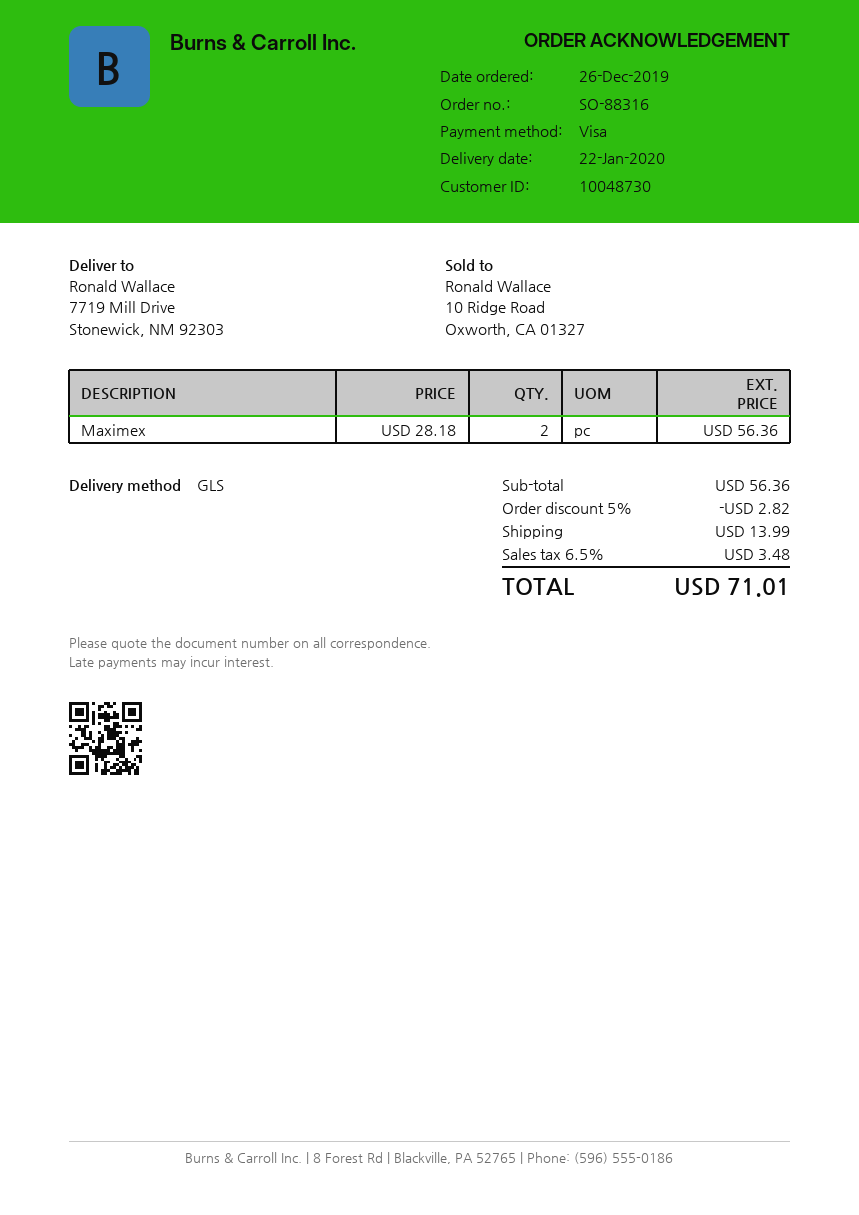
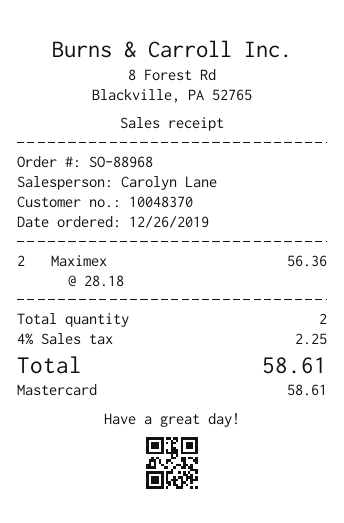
order number: SO-88316 -> SO-88968
customer number: 10048730 -> 10048370
payment method: Visa -> Mastercard
discount: 5% = 2.82 -> none
shipping: 13.99 -> none
tax: 6.5% = 3.48 -> 4% = 2.25
total: 71.01 -> 58.61

